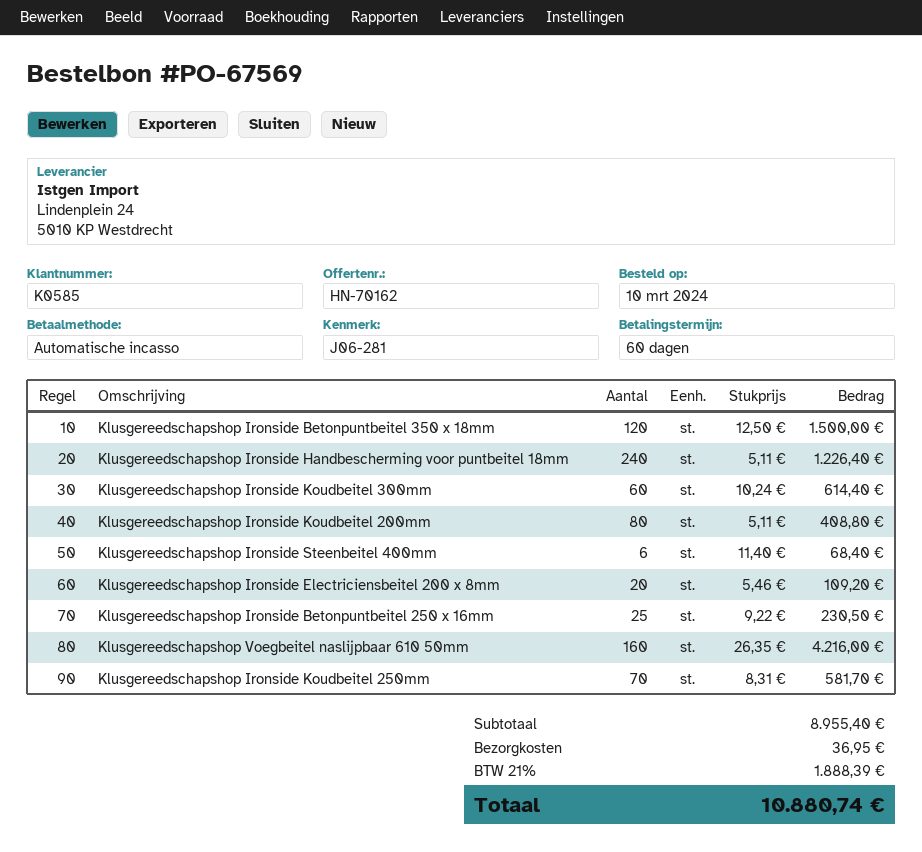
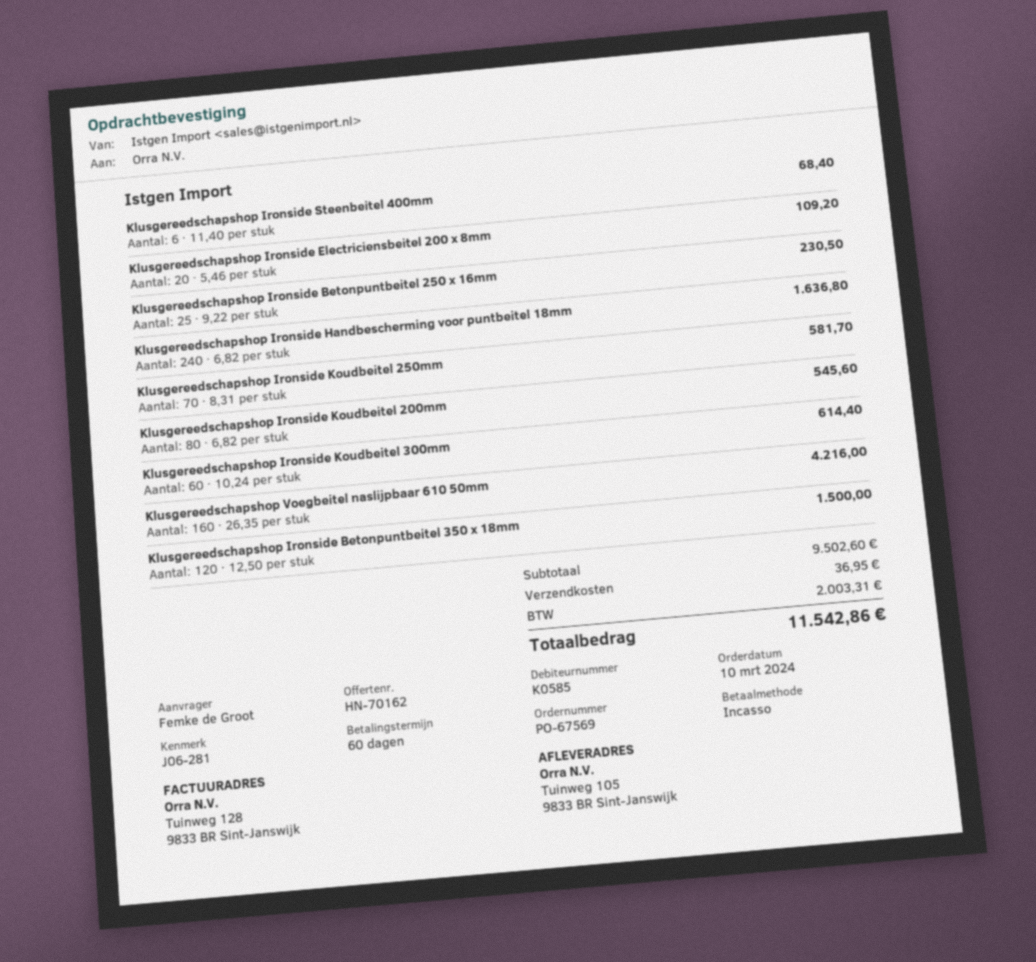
Klusgereedschapshop Ironside Handbescherming voor puntbeitel 18mm: 240 x 5.11 = 1226.40 -> 240 x 6.82 = 1636.80
Klusgereedschapshop Ironside Koudbeitel 200mm: 80 x 5.11 = 408.80 -> 80 x 6.82 = 545.60
subtotal: 8955.40 -> 9502.60
tax: 1888.39 -> 2003.31
total: 10880.74 -> 11542.86

